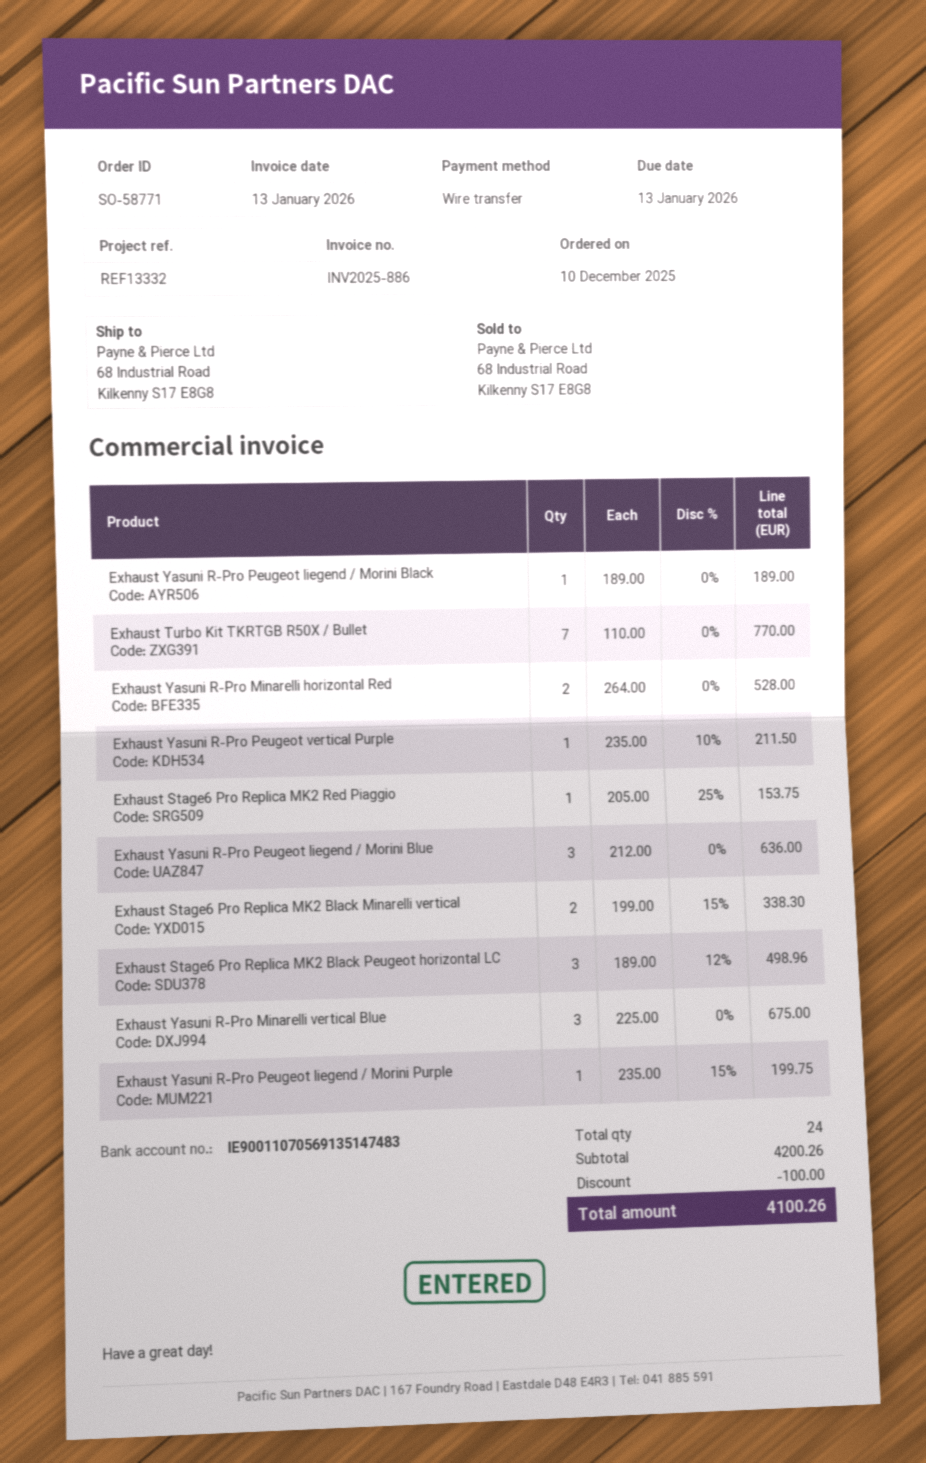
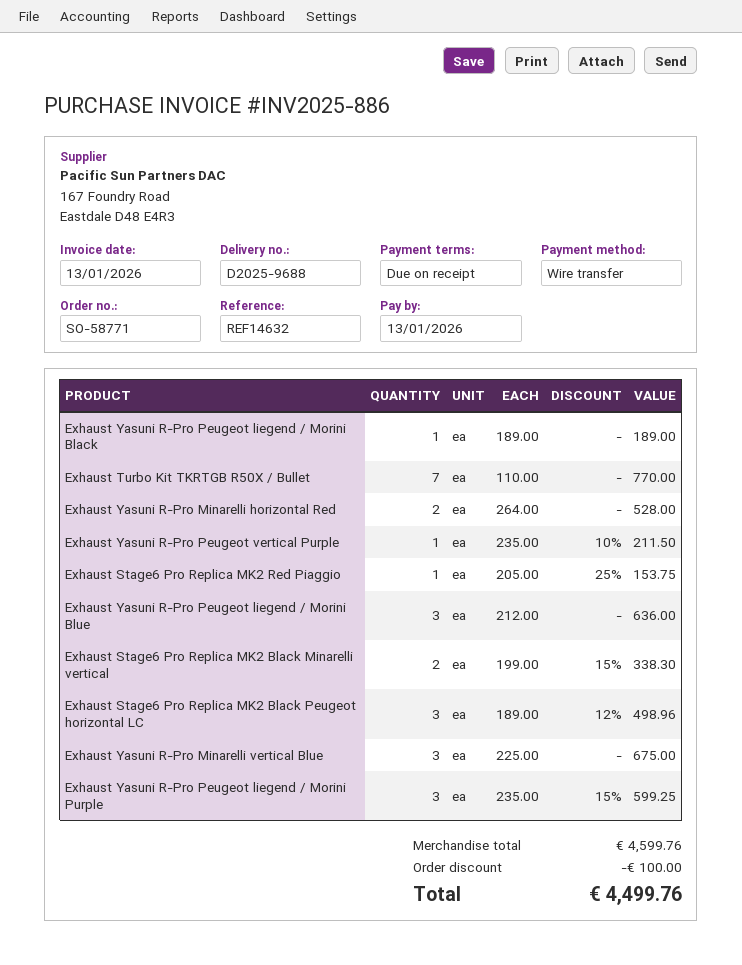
reference: REF13332 -> REF14632
Exhaust Yasuni R-Pro Peugeot liegend / Morini Purple: 1 x 235.00 - 15% = 199.75 -> 3 x 235.00 - 15% = 599.25
subtotal: 4200.26 -> 4599.76
total: 4100.26 -> 4499.76

